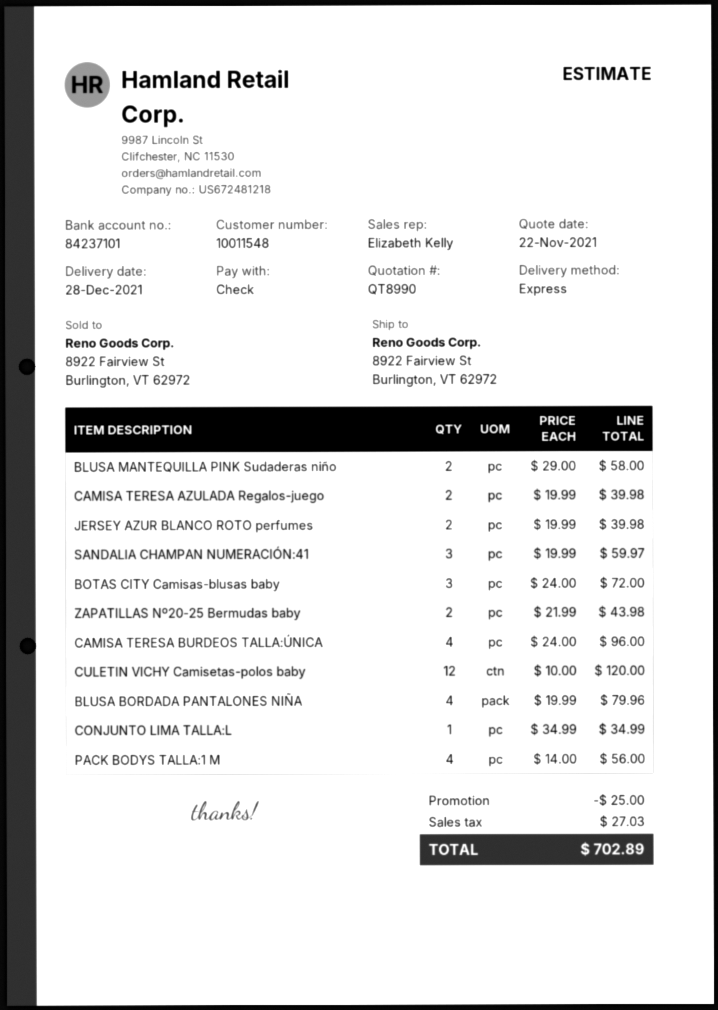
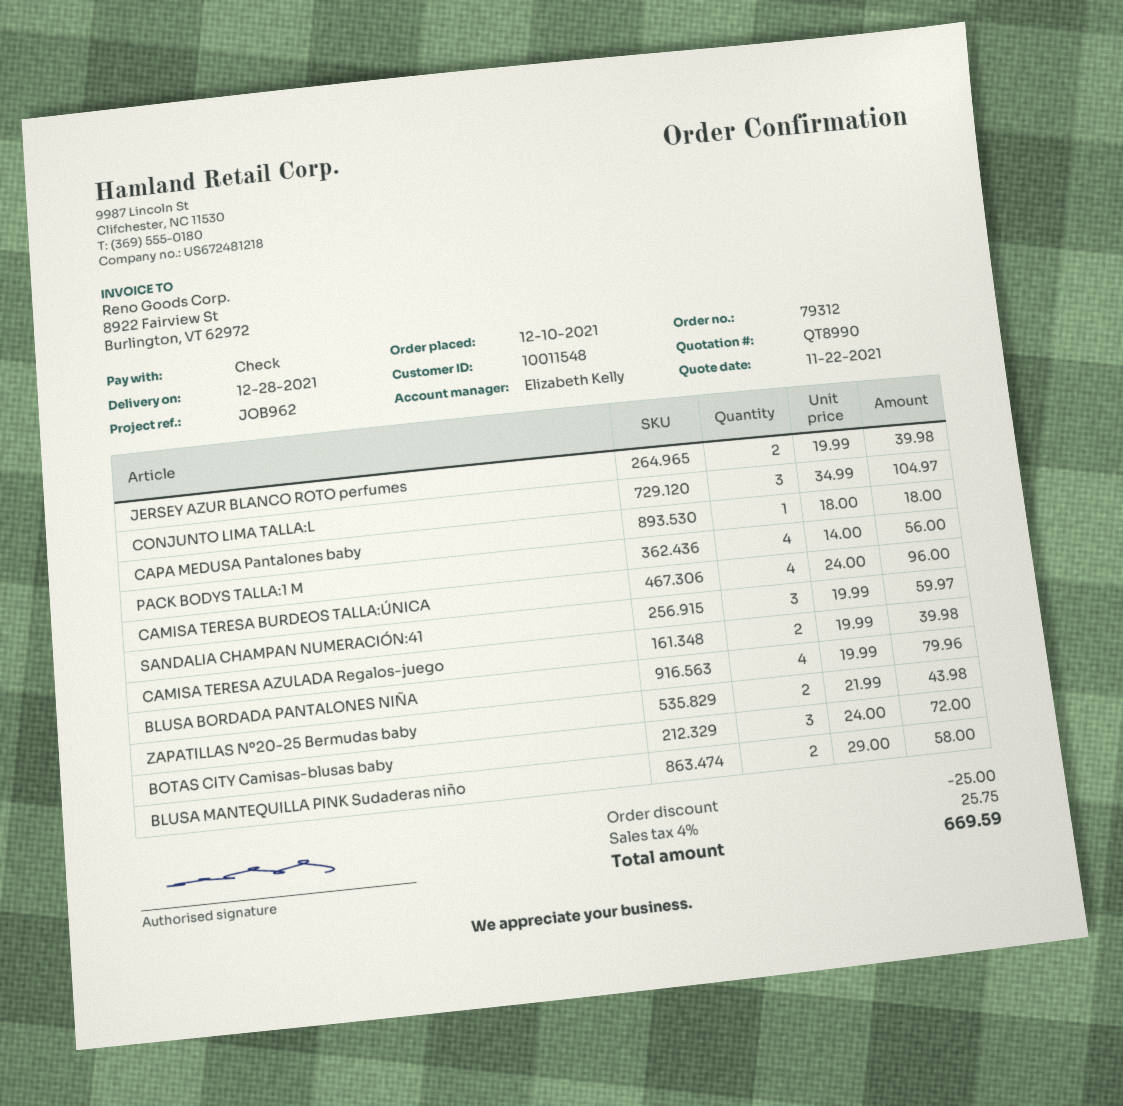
CULETIN VICHY Camisetas-polos baby: 12 x 10.00 = 120.00 -> none
CONJUNTO LIMA TALLA:L: 1 x 34.99 = 34.99 -> 3 x 34.99 = 104.97
CAPA MEDUSA Pantalones baby: none -> 1 x 18.00 = 18.00
tax: 27.03 -> 25.75
total: 702.89 -> 669.59

